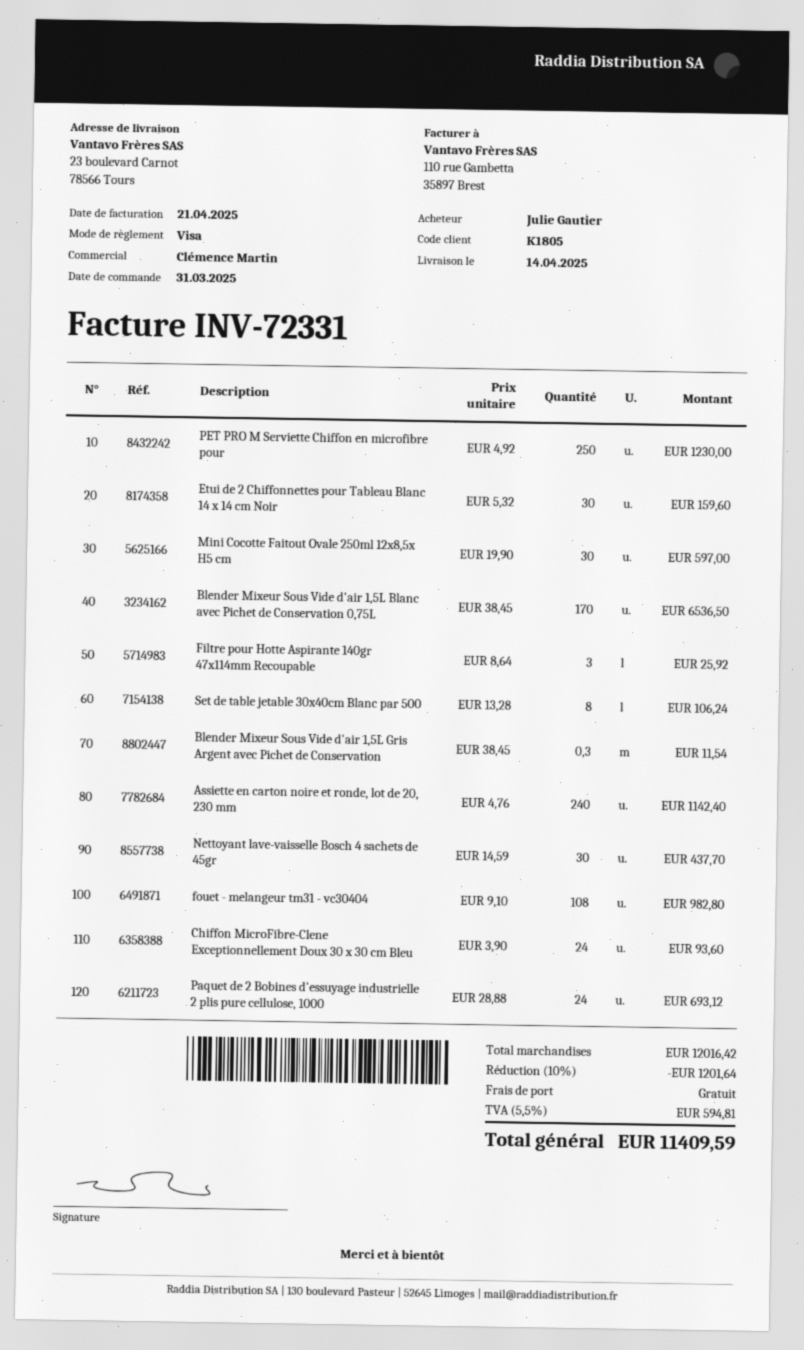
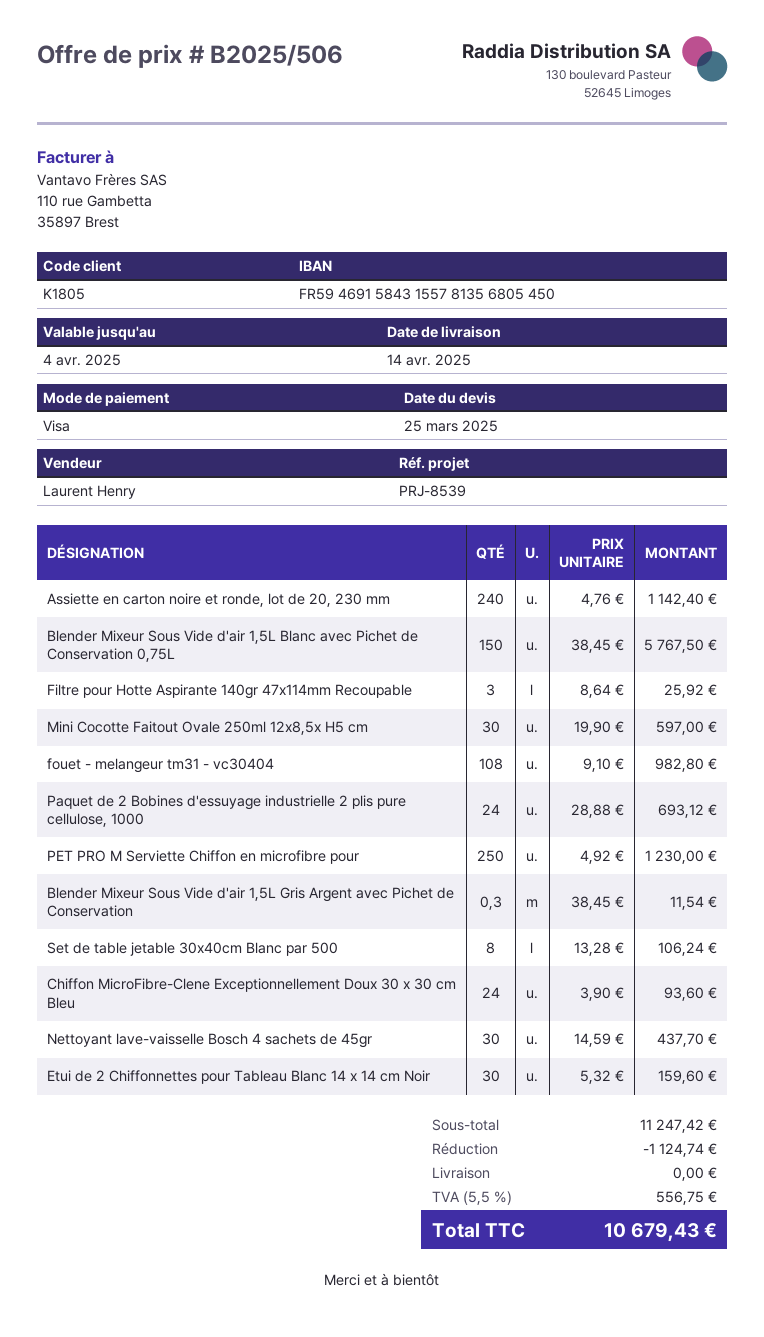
sales rep: Clémence Martin -> Laurent Henry
Blender Mixeur Sous Vide d'air 1,5L Blanc avec Pichet de Conservation 0,75L: 170 x 38.45 = 6536.50 -> 150 x 38.45 = 5767.50
subtotal: 12016.42 -> 11247.42
discount: 1201.64 -> 1124.74
tax: 5.5% = 594.81 -> 5.5% = 556.75
total: 11409.59 -> 10679.43

